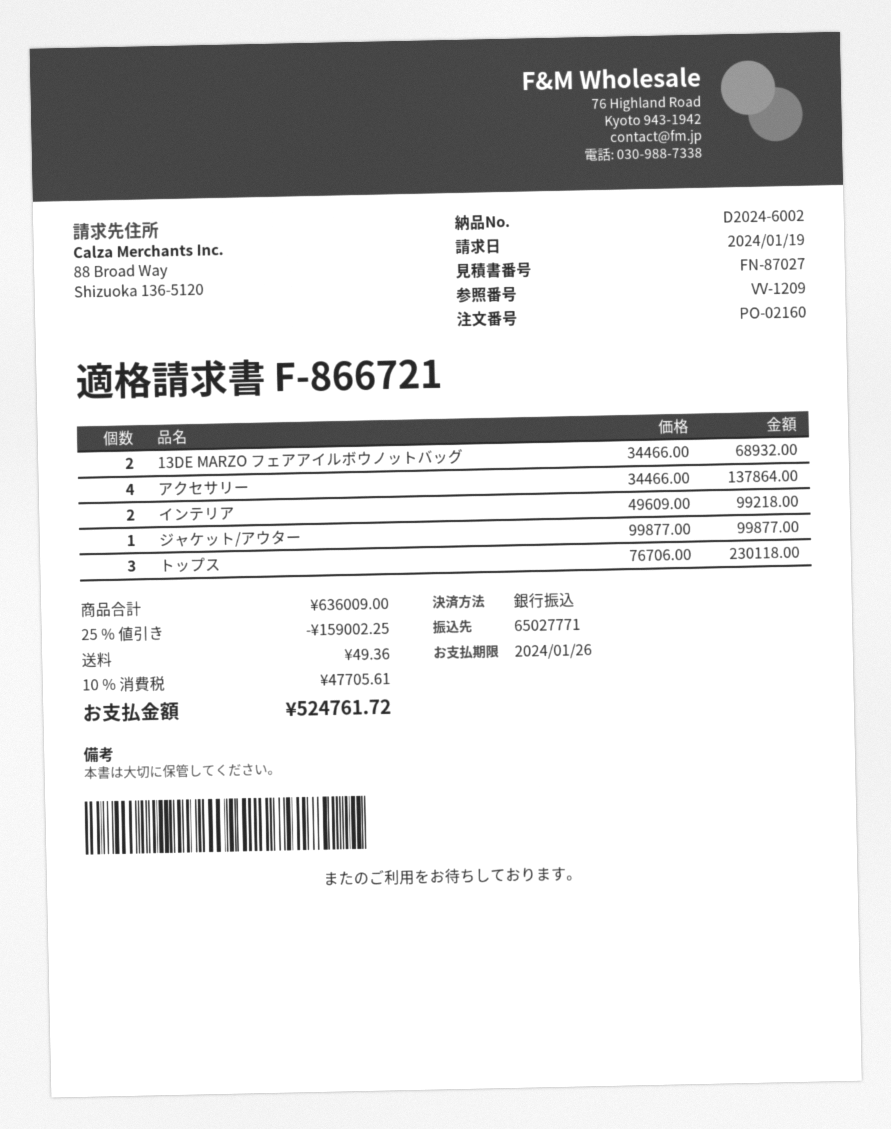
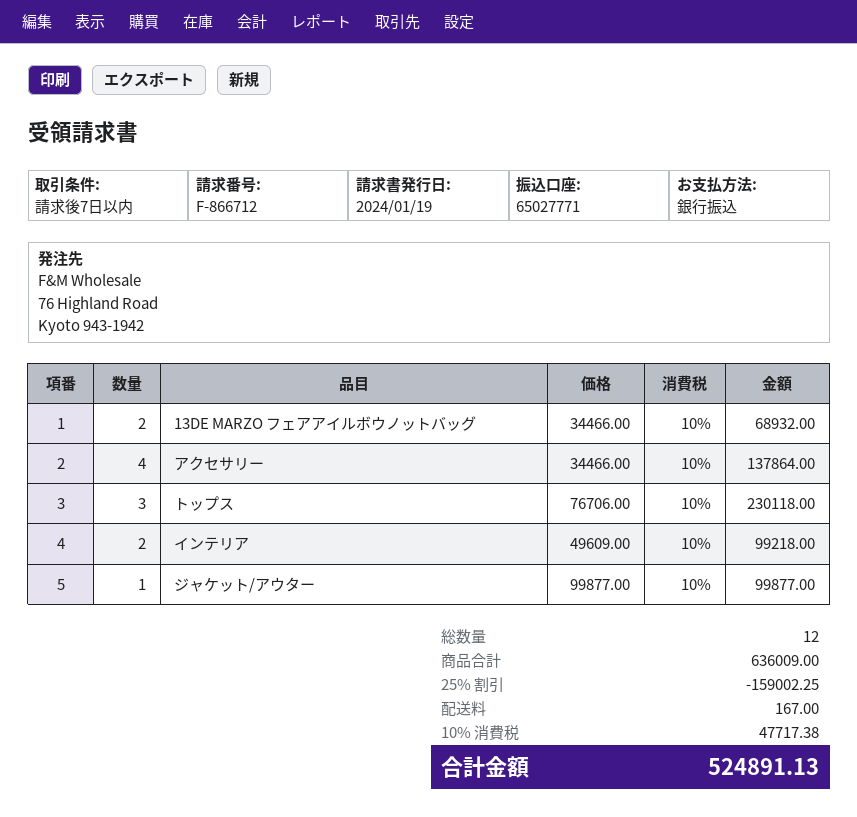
invoice number: F-866721 -> F-866712
shipping: 49.36 -> 167.00
tax: 10% = 47705.61 -> 10% = 47717.38
total: 524761.72 -> 524891.13

